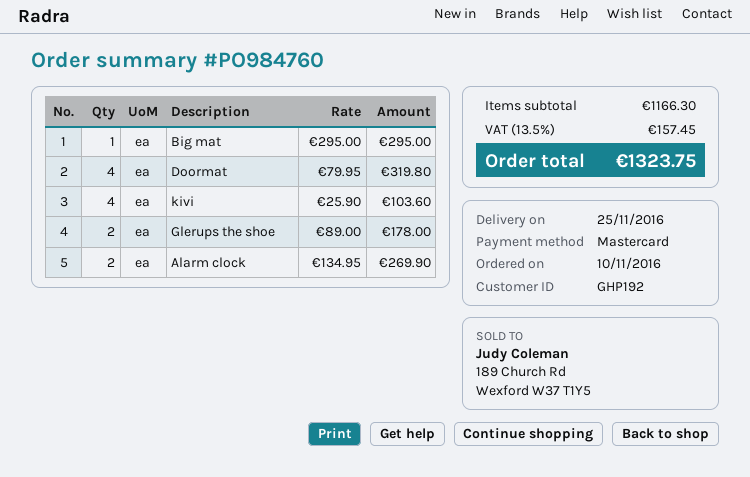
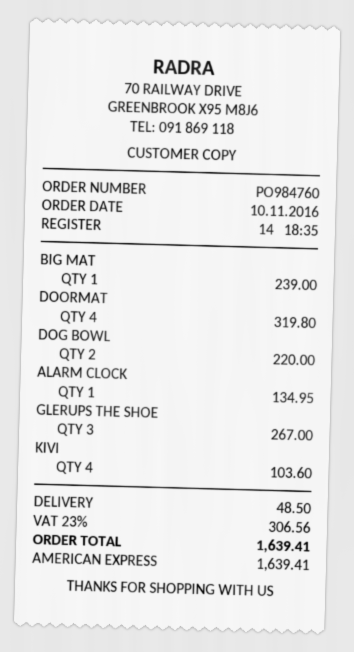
payment method: Mastercard -> American Express
Big mat: 1 for 295.00 -> 1 for 239.00
Glerups the shoe: 2 for 178.00 -> 3 for 267.00
Alarm clock: 2 for 269.90 -> 1 for 134.95
DOG BOWL: none -> 2 for 220.00
shipping: none -> 48.50
tax: 13.5% = 157.45 -> 23% = 306.56
total: 1323.75 -> 1639.41

